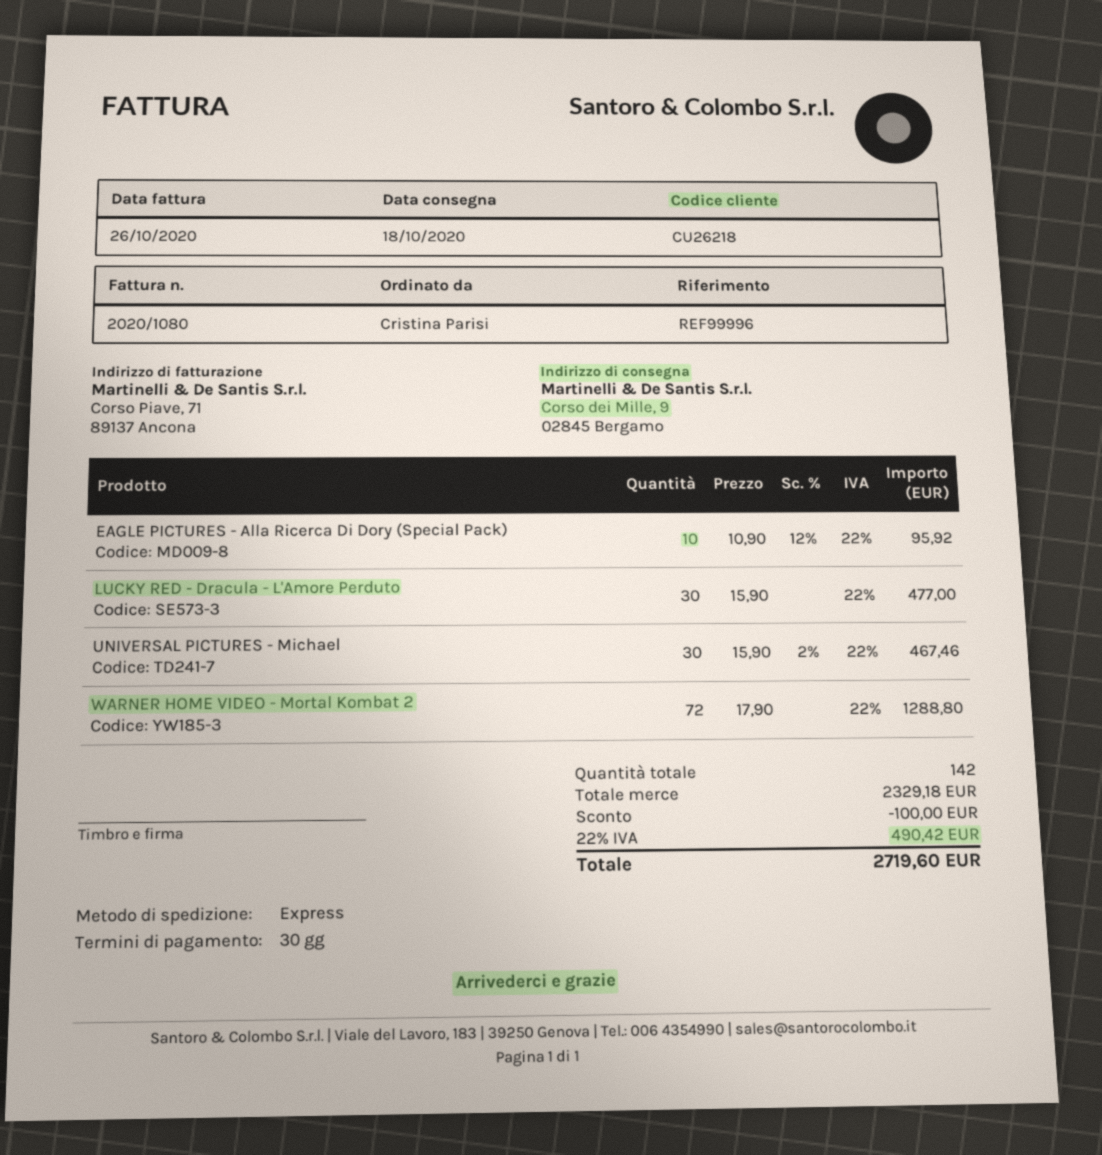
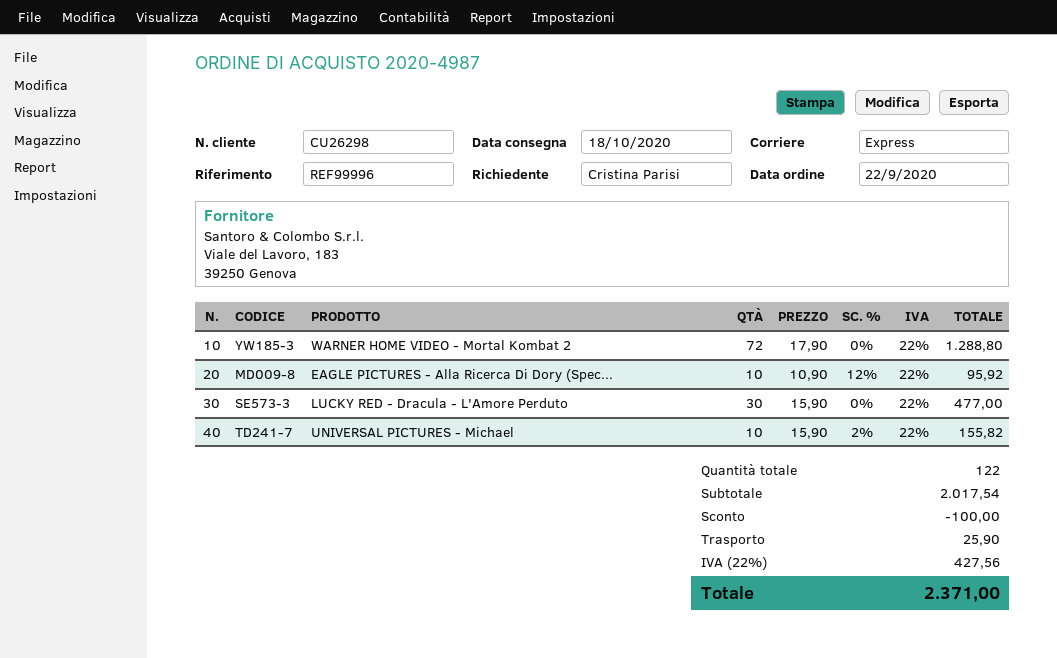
customer number: CU26218 -> CU26298
UNIVERSAL PICTURES - Michael: 30 x 15.90 - 2% = 467.46 -> 10 x 15.90 - 2% = 155.82
total quantity: 142 -> 122
subtotal: 2329.18 -> 2017.54
shipping: none -> 25.90
tax: 22% = 490.42 -> 22% = 427.56
total: 2719.60 -> 2371.00

